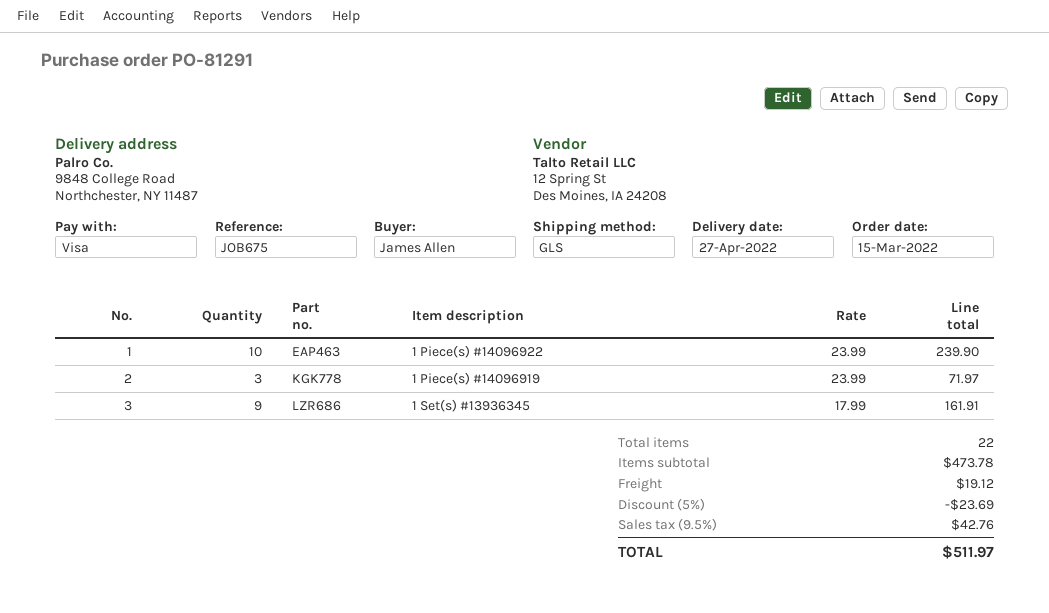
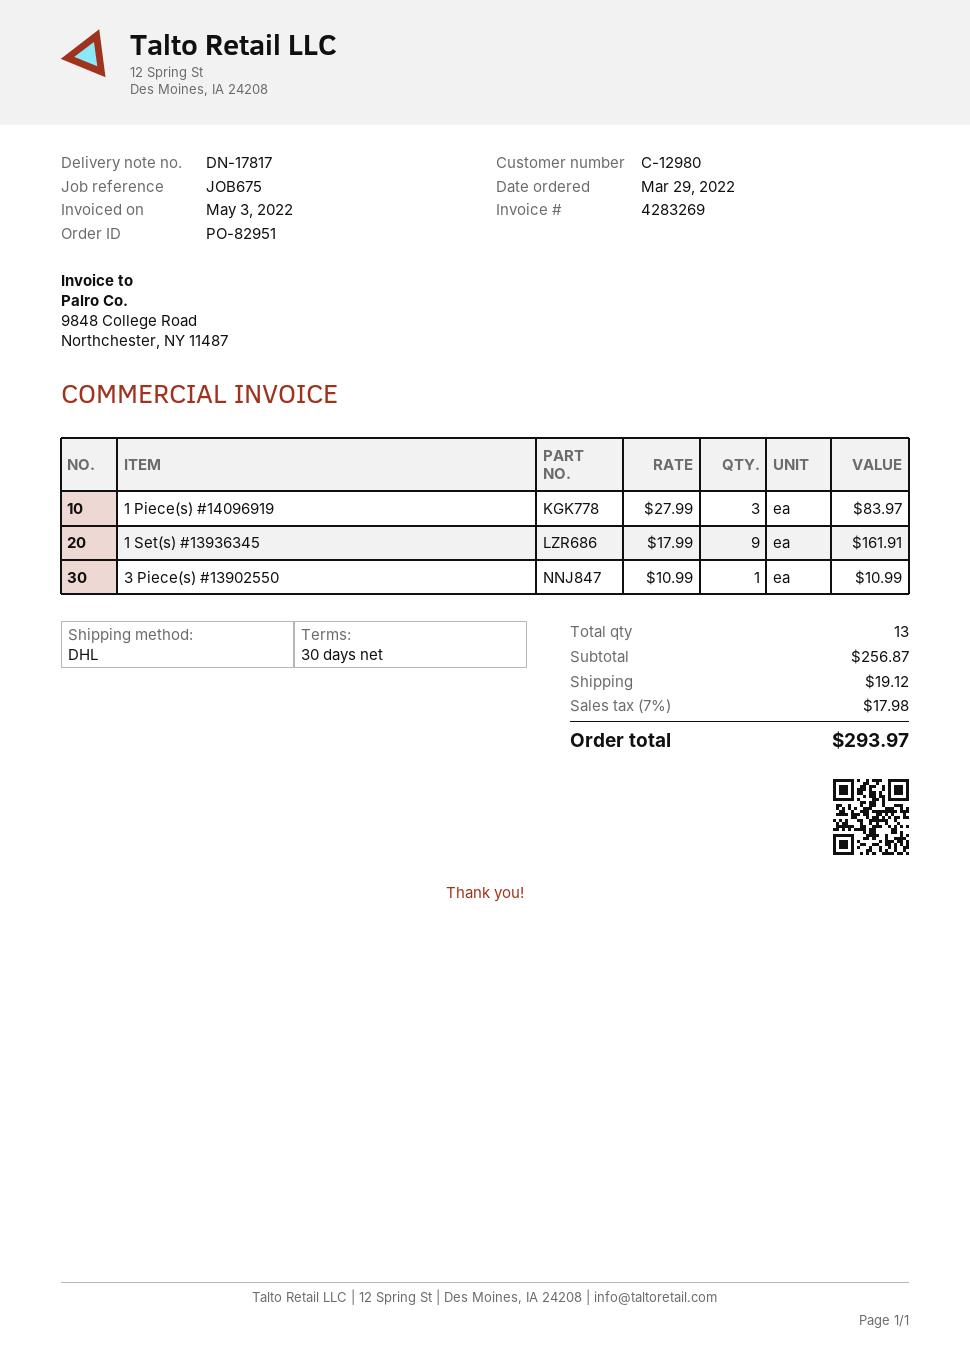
order number: PO-81291 -> PO-82951
order date: 2022-03-15 -> 2022-03-29
shipping method: GLS -> DHL
1 Piece(s) #14096922: 10 x 23.99 = 239.90 -> none
1 Piece(s) #14096919: 3 x 23.99 = 71.97 -> 3 x 27.99 = 83.97
3 Piece(s) #13902550: none -> 1 x 10.99 = 10.99
total quantity: 22 -> 13
subtotal: 473.78 -> 256.87
discount: 5% = 23.69 -> none
tax: 9.5% = 42.76 -> 7% = 17.98
total: 511.97 -> 293.97

